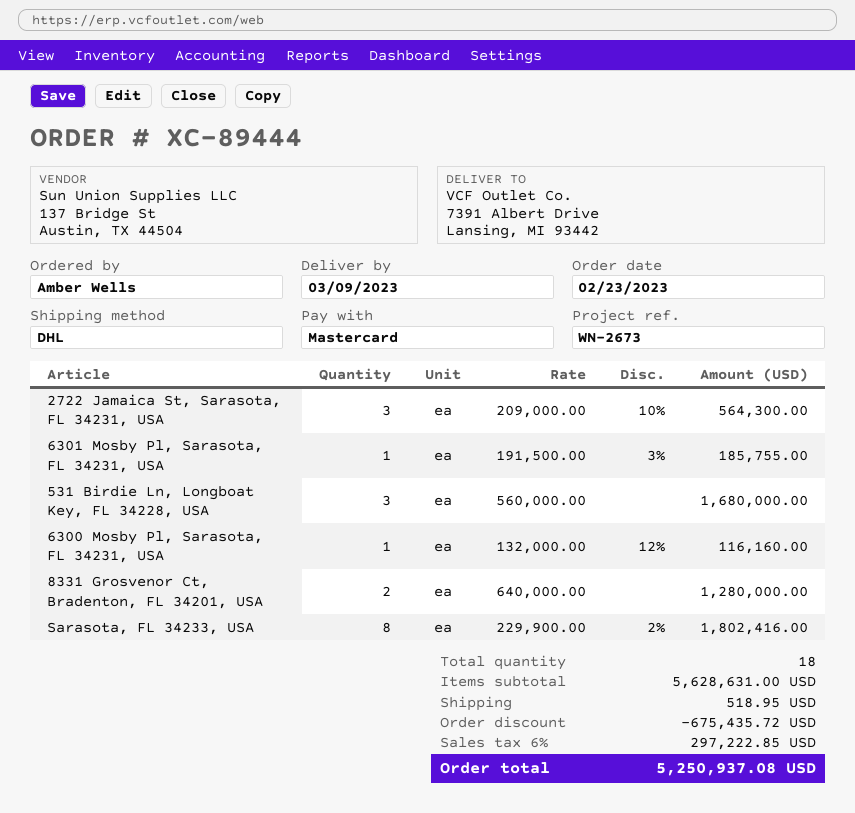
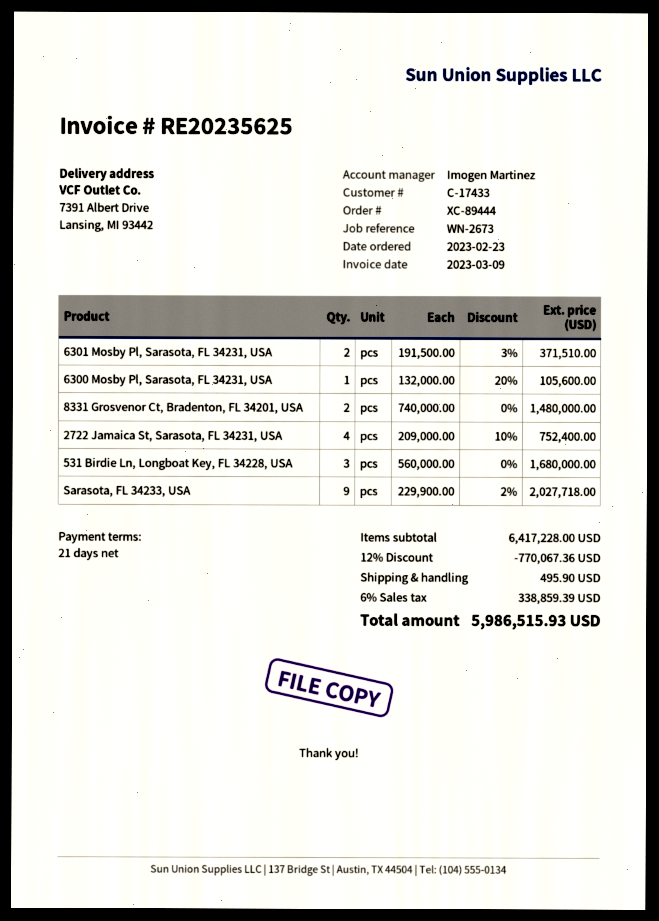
2722 Jamaica St, Sarasota, FL 34231, USA: 3 x 209000.00 - 10% = 564300.00 -> 4 x 209000.00 - 10% = 752400.00
6301 Mosby Pl, Sarasota, FL 34231, USA: 1 x 191500.00 - 3% = 185755.00 -> 2 x 191500.00 - 3% = 371510.00
6300 Mosby Pl, Sarasota, FL 34231, USA: 1 x 132000.00 - 12% = 116160.00 -> 1 x 132000.00 - 20% = 105600.00
8331 Grosvenor Ct, Bradenton, FL 34201, USA: 2 x 640000.00 = 1280000.00 -> 2 x 740000.00 = 1480000.00
Sarasota, FL 34233, USA: 8 x 229900.00 - 2% = 1802416.00 -> 9 x 229900.00 - 2% = 2027718.00
subtotal: 5628631.00 -> 6417228.00
discount: 675435.72 -> 770067.36
shipping: 518.95 -> 495.90
tax: 6% = 297222.85 -> 6% = 338859.39
total: 5250937.08 -> 5986515.93

